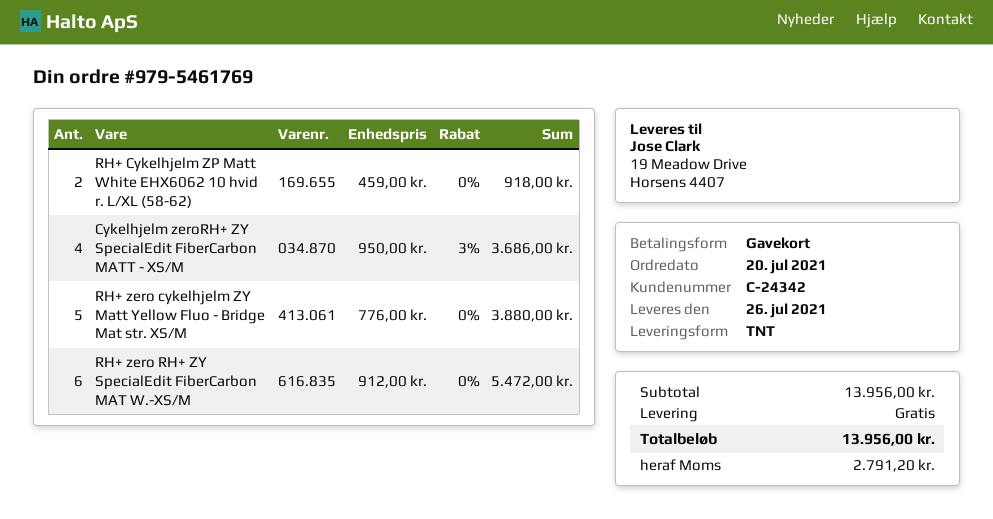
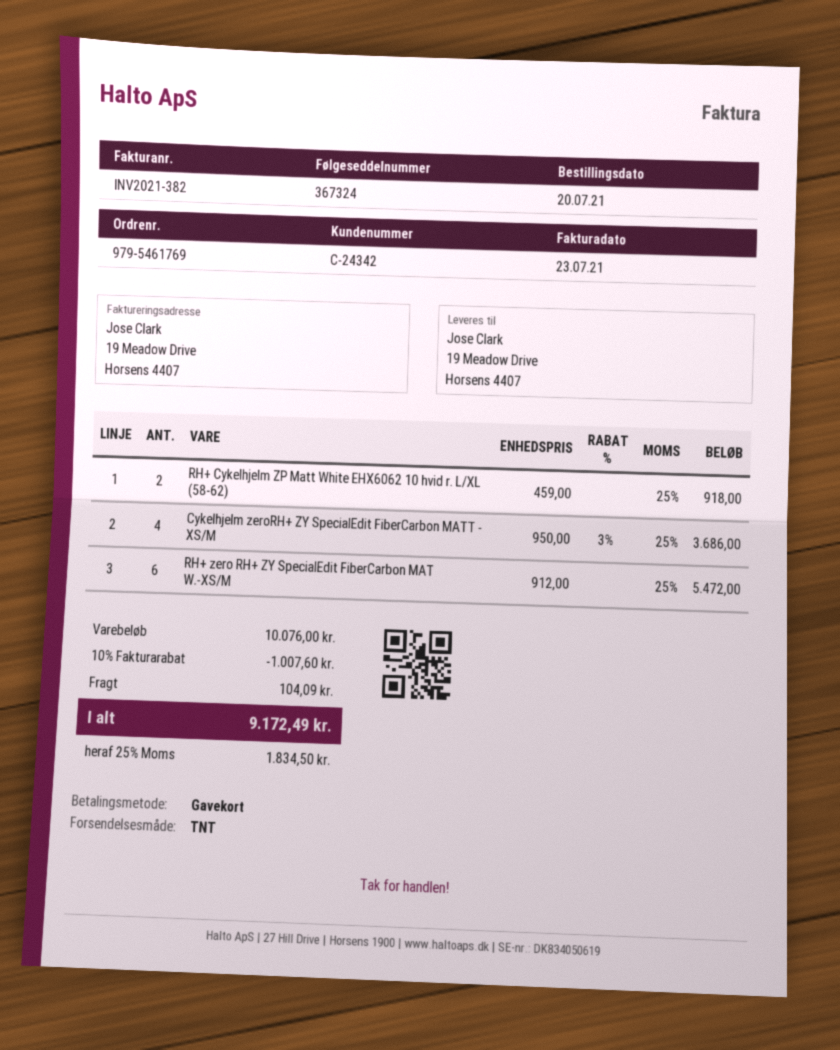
RH+ zero cykelhjelm ZY Matt Yellow Fluo - Bridge Mat str. XS/M: 5 x 776.00 = 3880.00 -> none
subtotal: 13956.00 -> 10076.00
discount: none -> 10% = 1007.60
shipping: 0.00 -> 104.09
tax: 2791.20 -> 1834.50
total: 13956.00 -> 9172.49

